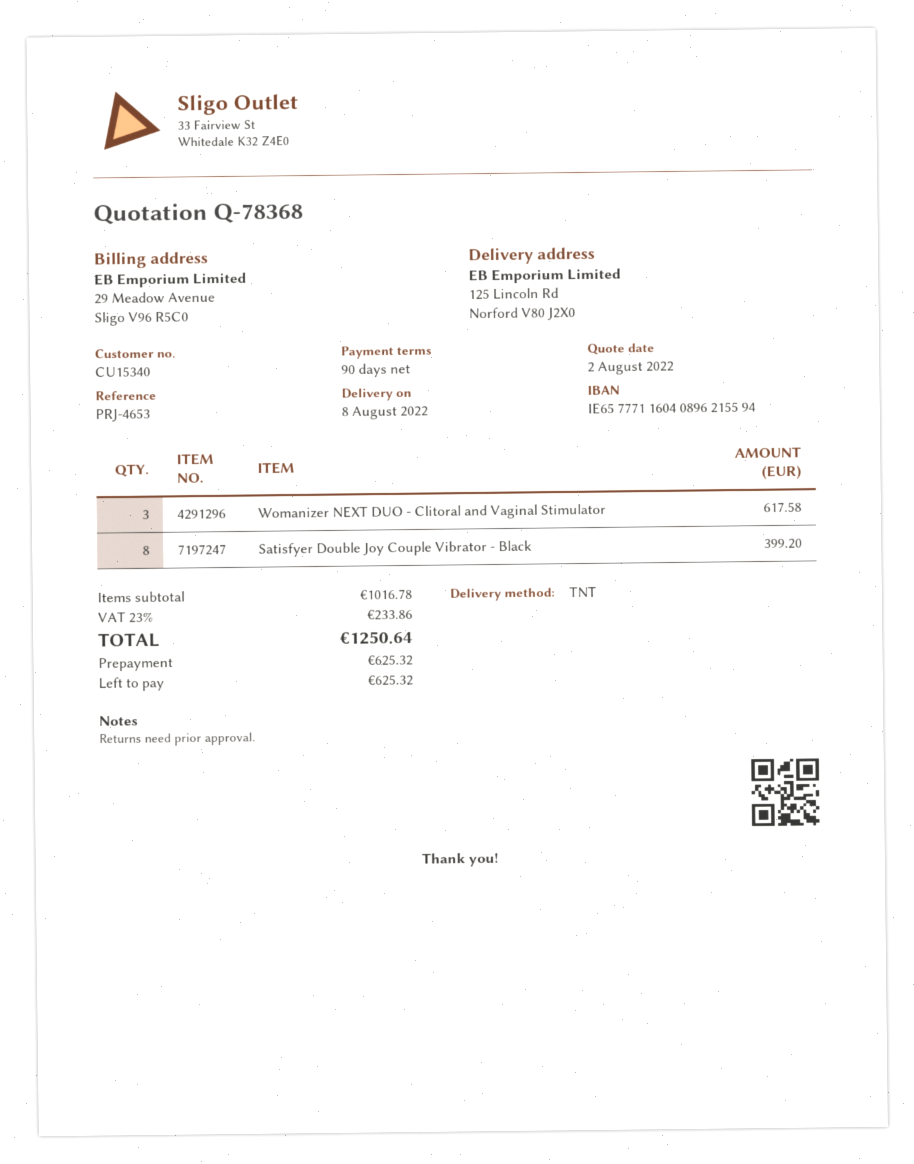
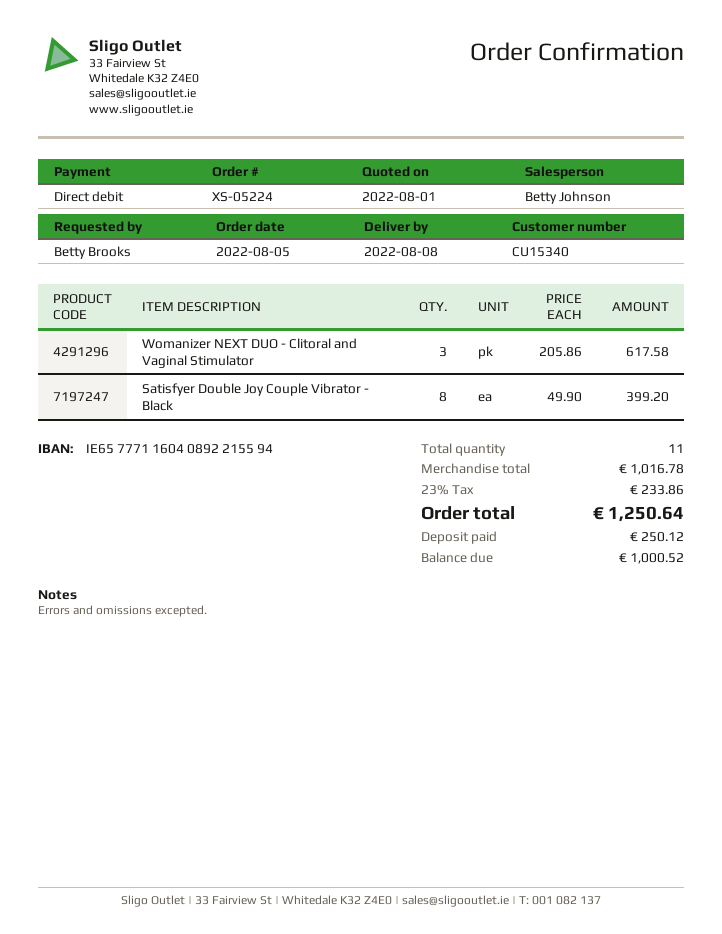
quote date: 2022-08-02 -> 2022-08-01
bank account: IE65777116040896215594 -> IE65777116040892215594
deposit: 625.32 -> 250.12
balance: 625.32 -> 1000.52

